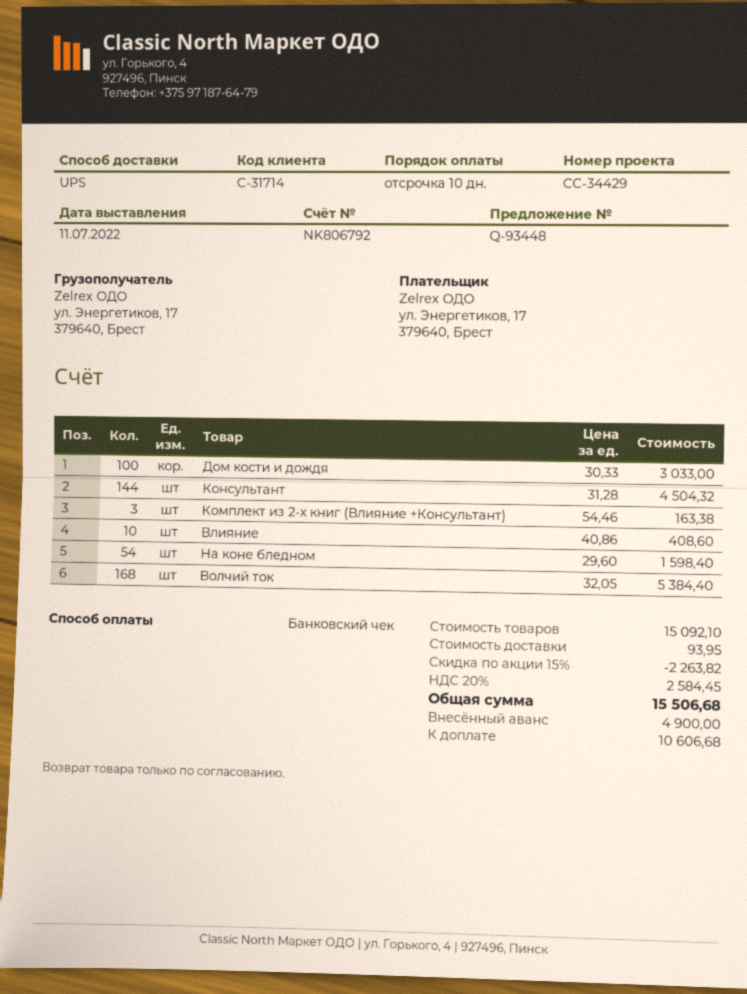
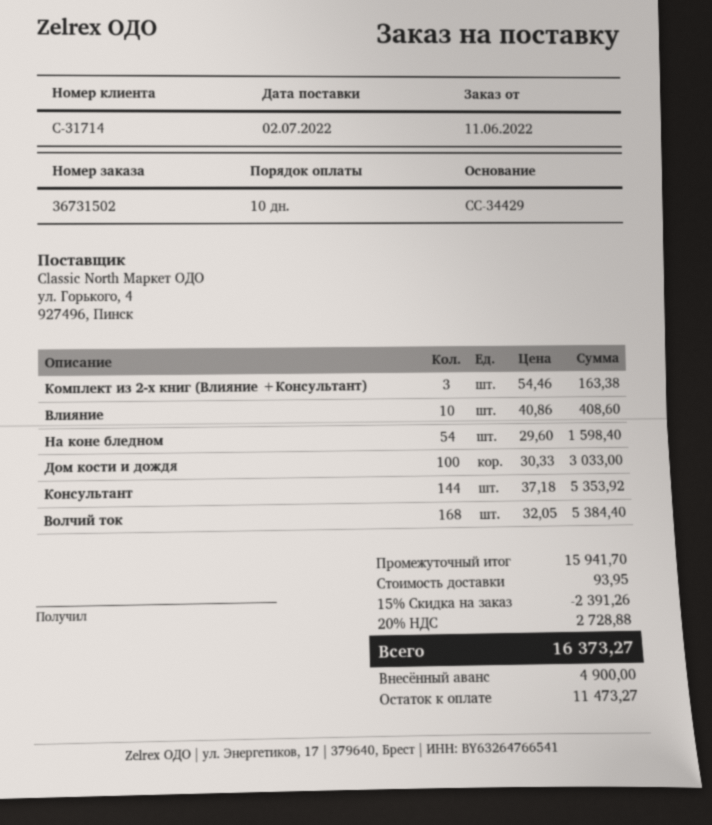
Консультант: 144 x 31.28 = 4504.32 -> 144 x 37.18 = 5353.92
subtotal: 15092.10 -> 15941.70
discount: 15% = 2263.82 -> 15% = 2391.26
tax: 20% = 2584.45 -> 20% = 2728.88
total: 15506.68 -> 16373.27
balance: 10606.68 -> 11473.27

